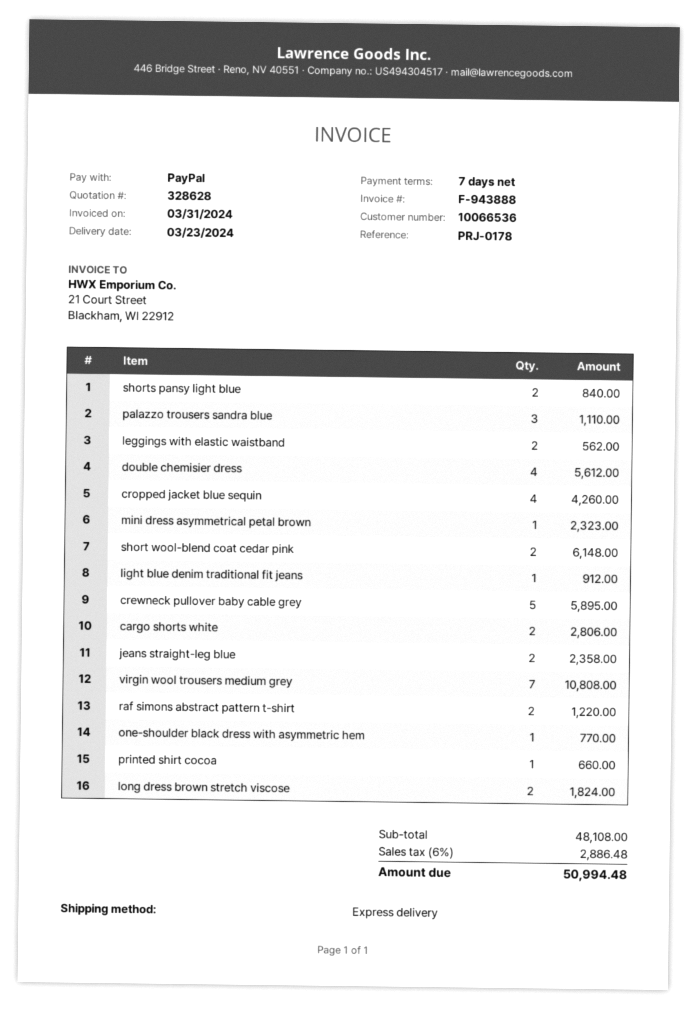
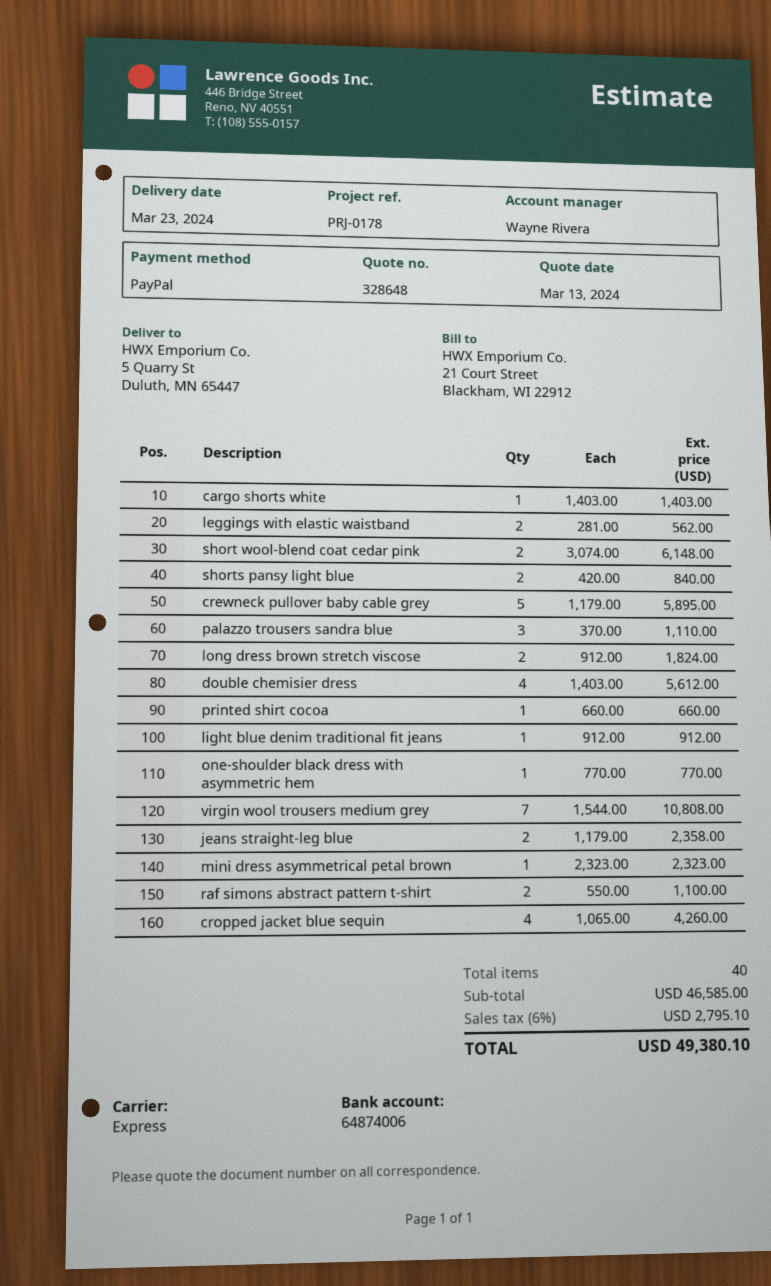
quote number: 328628 -> 328648
cargo shorts white: 2 for 2806.00 -> 1 for 1403.00
raf simons abstract pattern t-shirt: 2 for 1220.00 -> 2 for 1100.00
subtotal: 48108.00 -> 46585.00
tax: 6% = 2886.48 -> 6% = 2795.10
total: 50994.48 -> 49380.10

